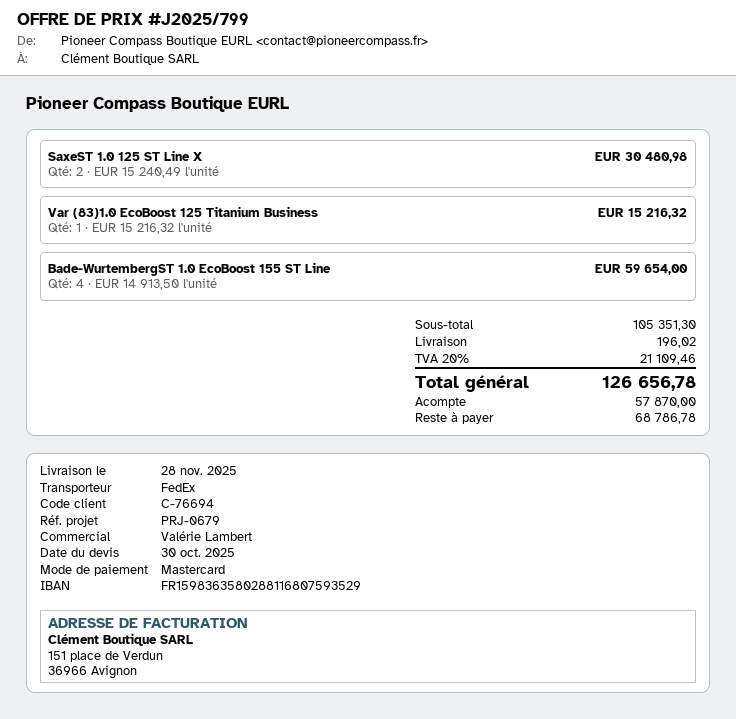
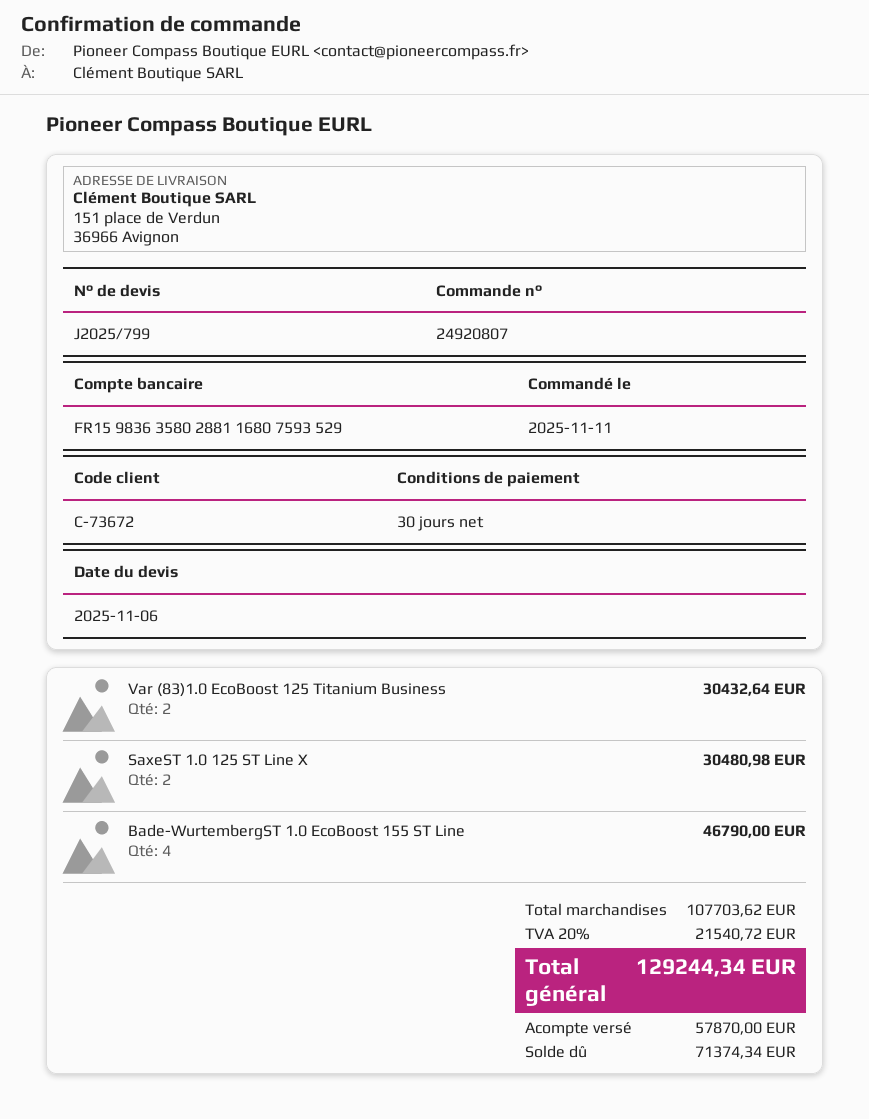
quote date: 2025-10-30 -> 2025-11-06
customer number: C-76694 -> C-73672
Var (83)1.0 EcoBoost 125 Titanium Business: 1 for 15216.32 -> 2 for 30432.64
Bade-WurtembergST 1.0 EcoBoost 155 ST Line: 4 for 59654.00 -> 4 for 46790.00
subtotal: 105351.30 -> 107703.62
shipping: 196.02 -> none
tax: 20% = 21109.46 -> 20% = 21540.72
total: 126656.78 -> 129244.34
balance: 68786.78 -> 71374.34

